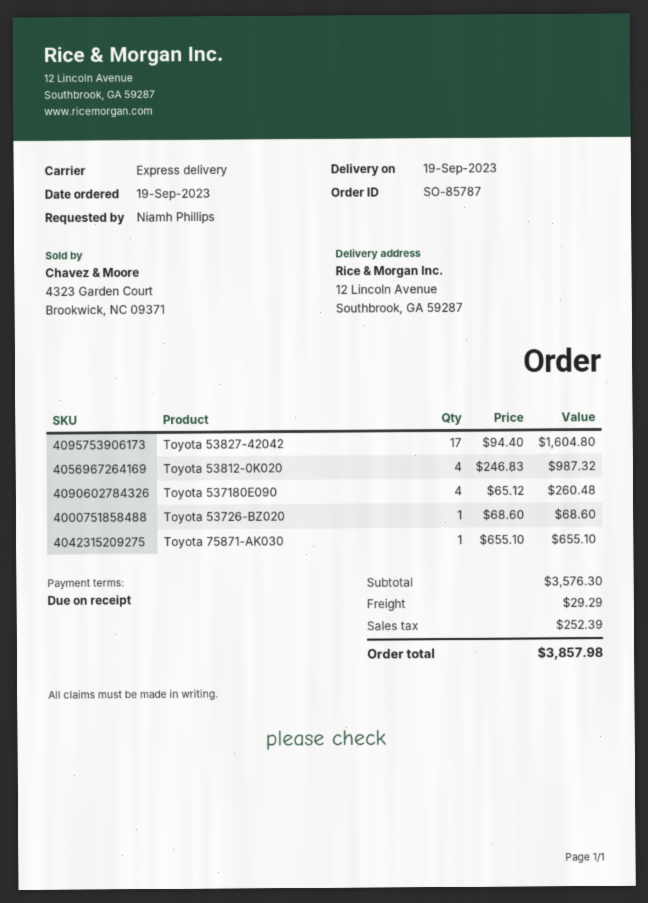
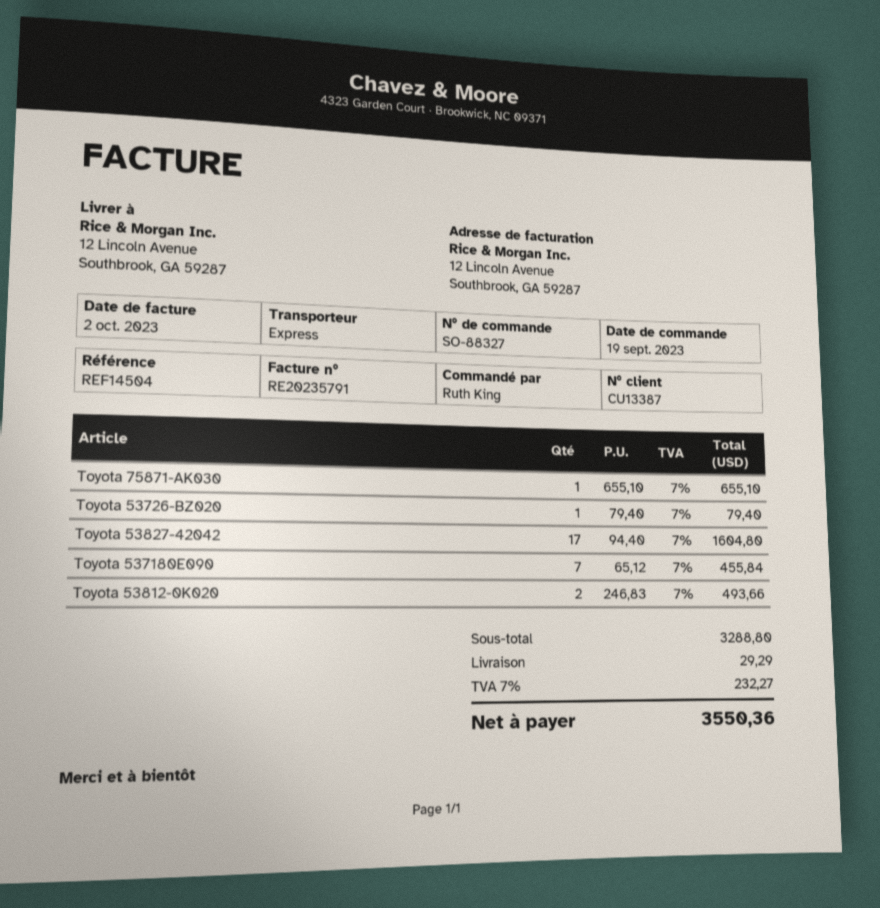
order number: SO-85787 -> SO-88327
ordered by: Niamh Phillips -> Ruth King
Toyota 53812-0K020: 4 x 246.83 = 987.32 -> 2 x 246.83 = 493.66
Toyota 537180E090: 4 x 65.12 = 260.48 -> 7 x 65.12 = 455.84
Toyota 53726-BZ020: 1 x 68.60 = 68.60 -> 1 x 79.40 = 79.40
subtotal: 3576.30 -> 3288.80
tax: 252.39 -> 232.27
total: 3857.98 -> 3550.36

